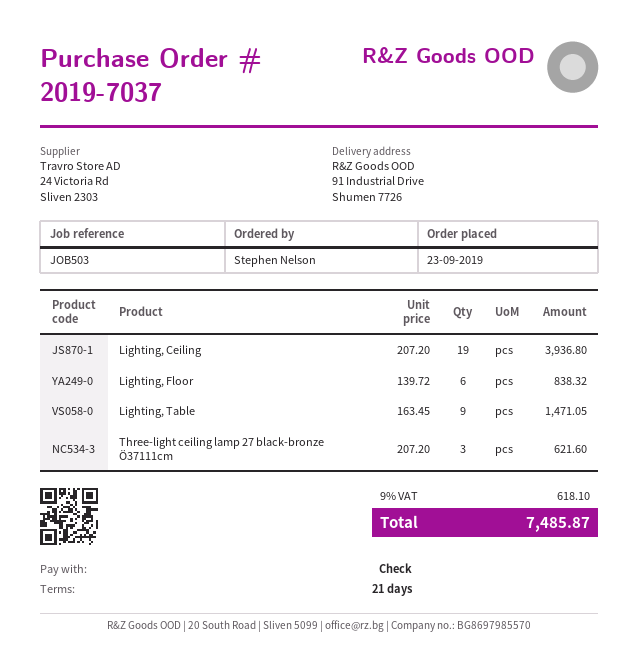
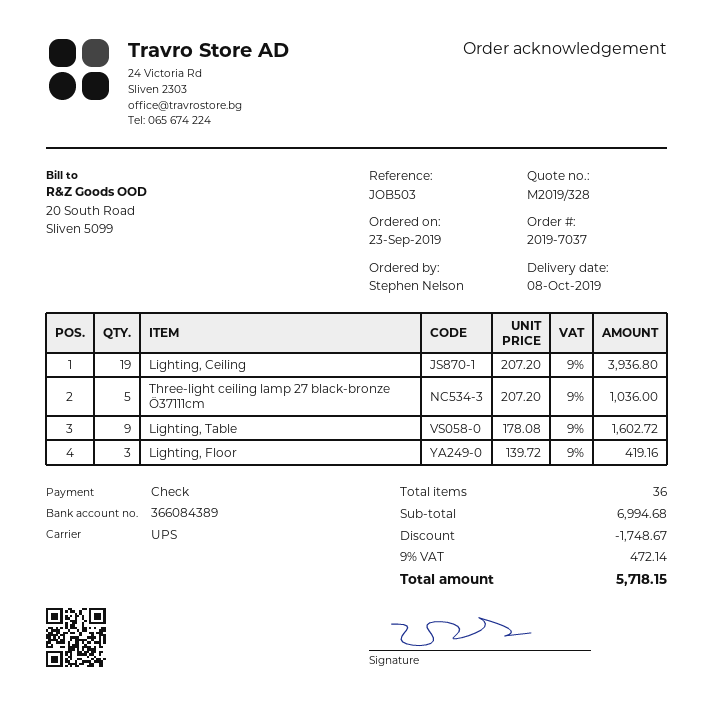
Lighting, Floor: 6 x 139.72 = 838.32 -> 3 x 139.72 = 419.16
Lighting, Table: 9 x 163.45 = 1471.05 -> 9 x 178.08 = 1602.72
Three-light ceiling lamp 27 black-bronze Ö37111cm: 3 x 207.20 = 621.60 -> 5 x 207.20 = 1036.00
discount: none -> 1748.67
tax: 9% = 618.10 -> 9% = 472.14
total: 7485.87 -> 5718.15

